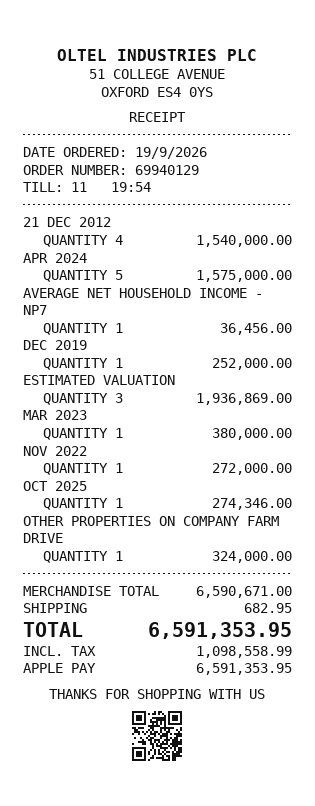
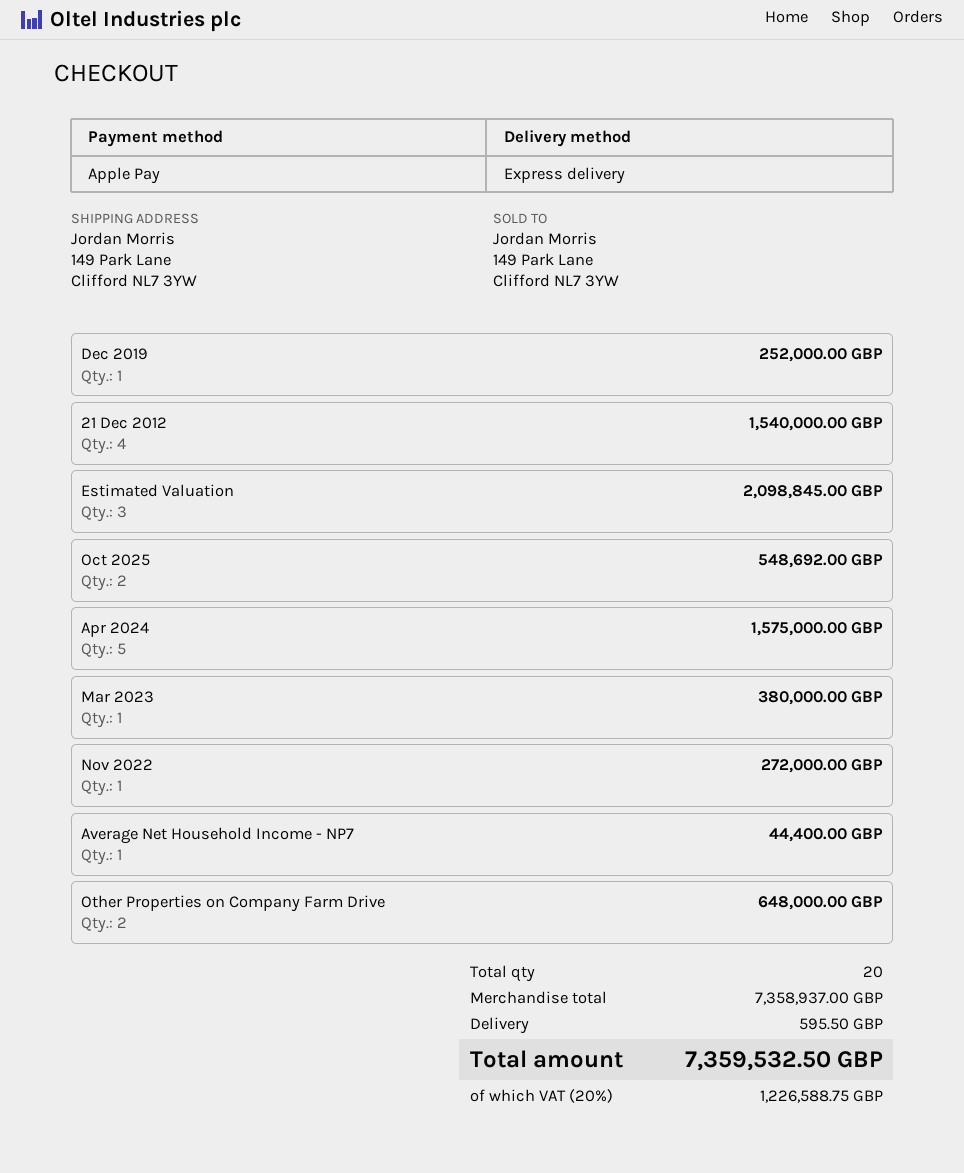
AVERAGE NET HOUSEHOLD INCOME - NP7: 1 for 36456.00 -> 1 for 44400.00
ESTIMATED VALUATION: 3 for 1936869.00 -> 3 for 2098845.00
OCT 2025: 1 for 274346.00 -> 2 for 548692.00
OTHER PROPERTIES ON COMPANY FARM DRIVE: 1 for 324000.00 -> 2 for 648000.00
subtotal: 6590671.00 -> 7358937.00
shipping: 682.95 -> 595.50
tax: 1098558.99 -> 1226588.75
total: 6591353.95 -> 7359532.50

